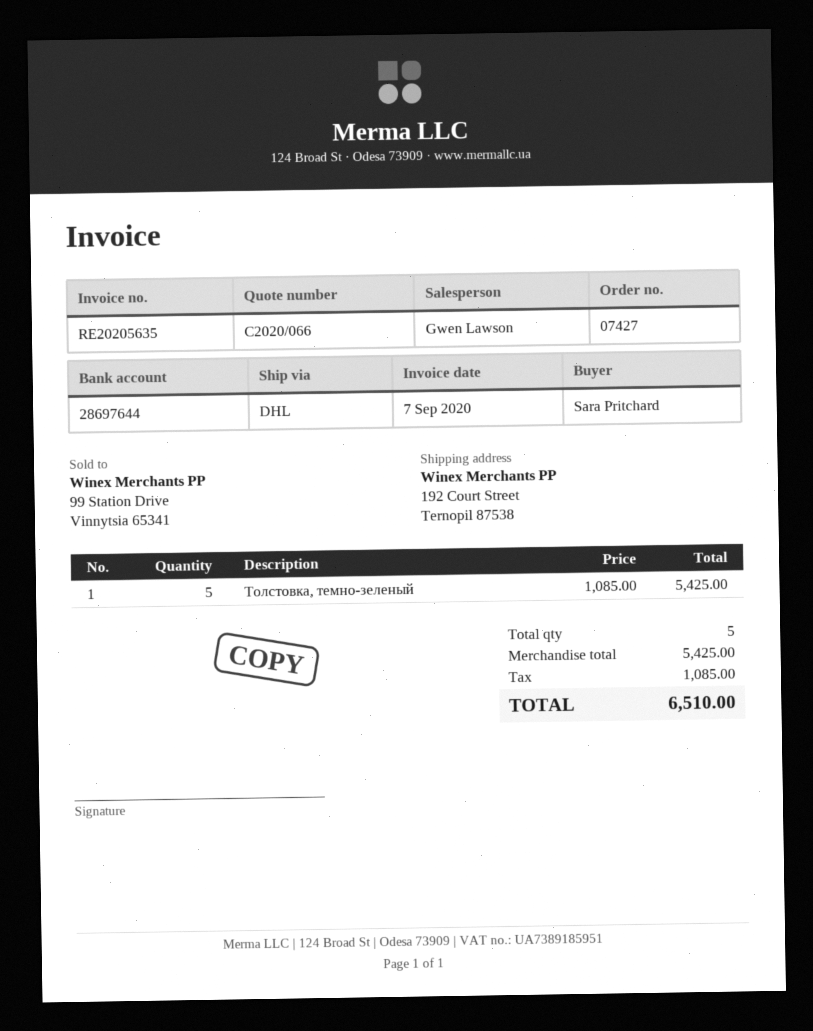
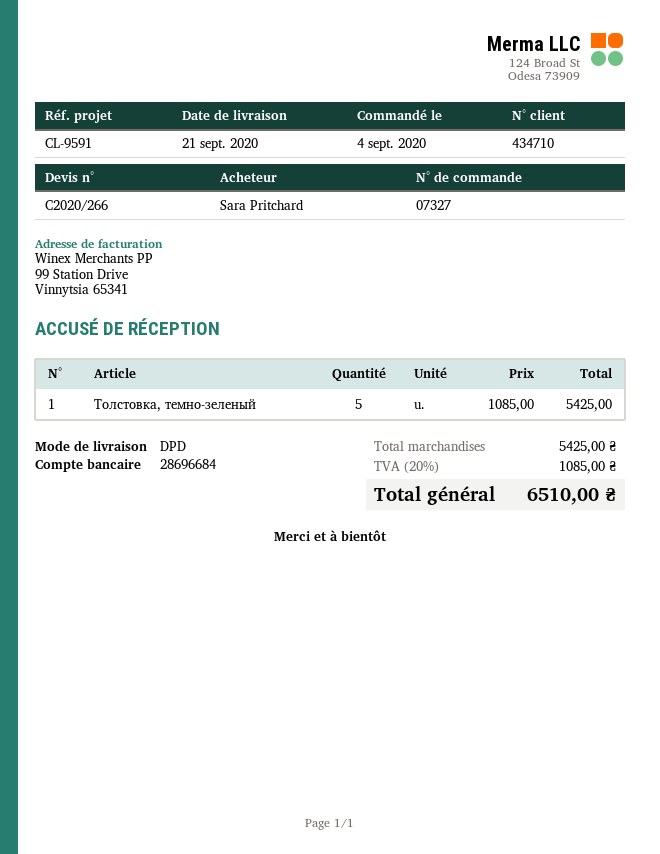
quote number: C2020/066 -> C2020/266
order number: 07427 -> 07327
bank account: 28697644 -> 28696684
shipping method: DHL -> DPD

